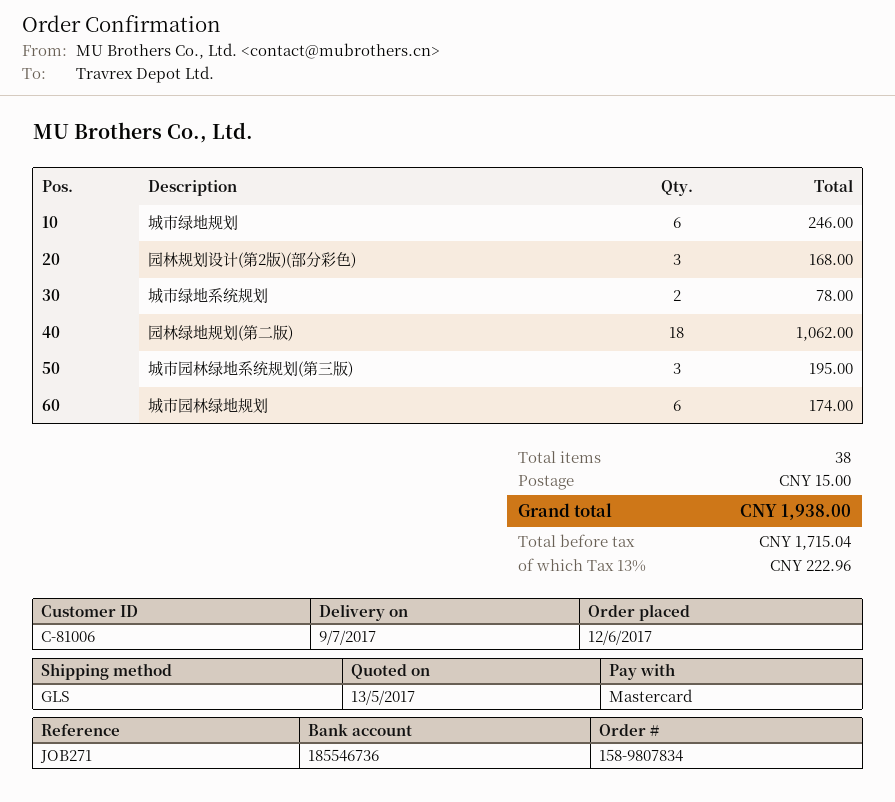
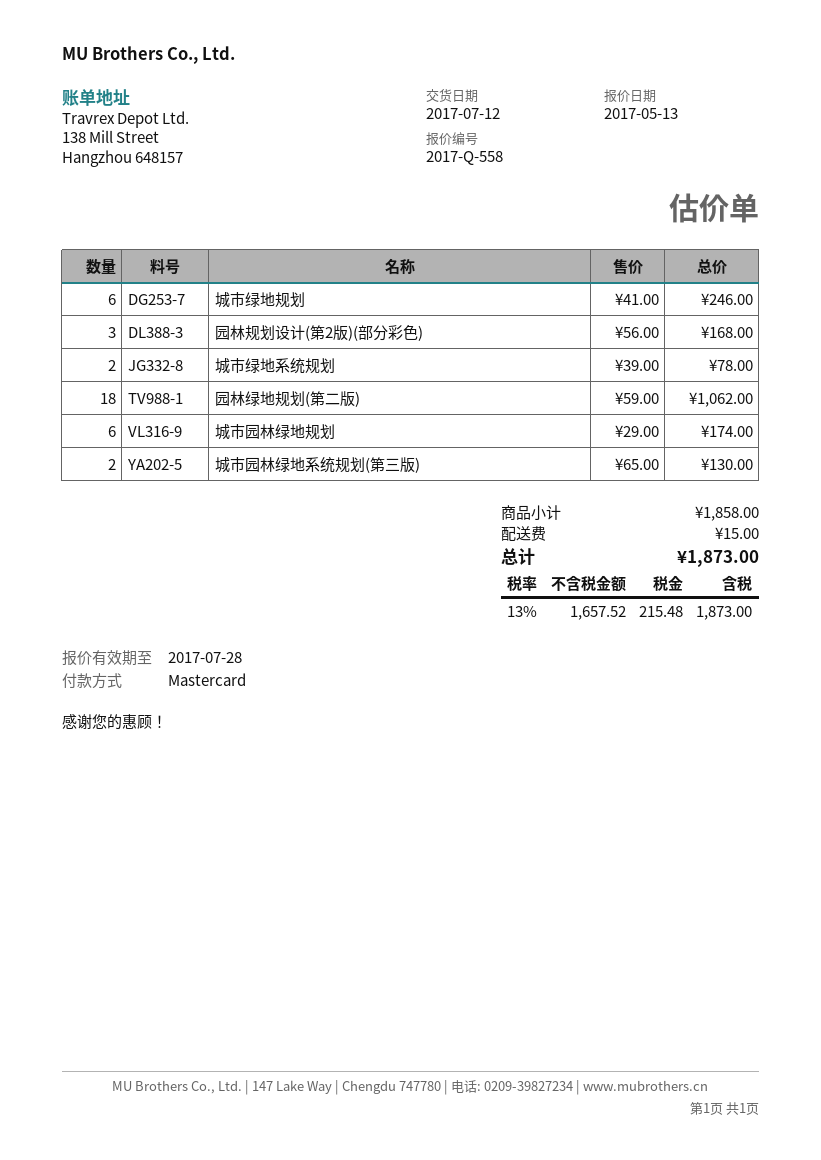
delivery date: 2017-07-09 -> 2017-07-12
城市园林绿地系统规划(第三版): 3 for 195.00 -> 2 for 130.00
net: 1715.04 -> 1657.52
tax: 13% = 222.96 -> 13% = 215.48
total: 1938.00 -> 1873.00

